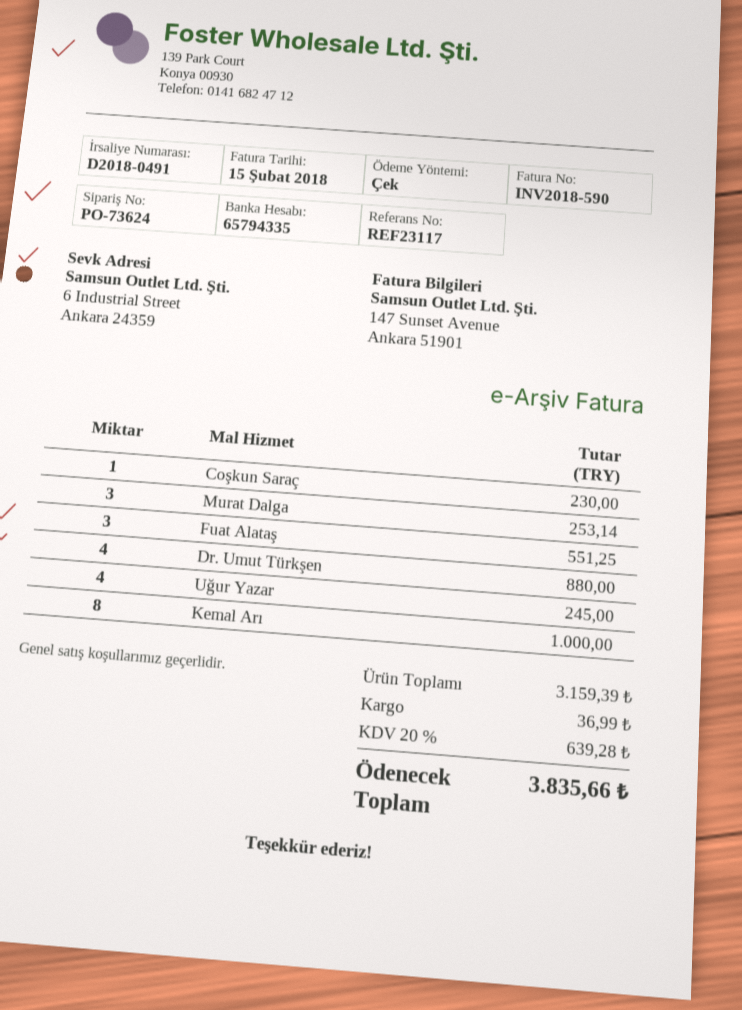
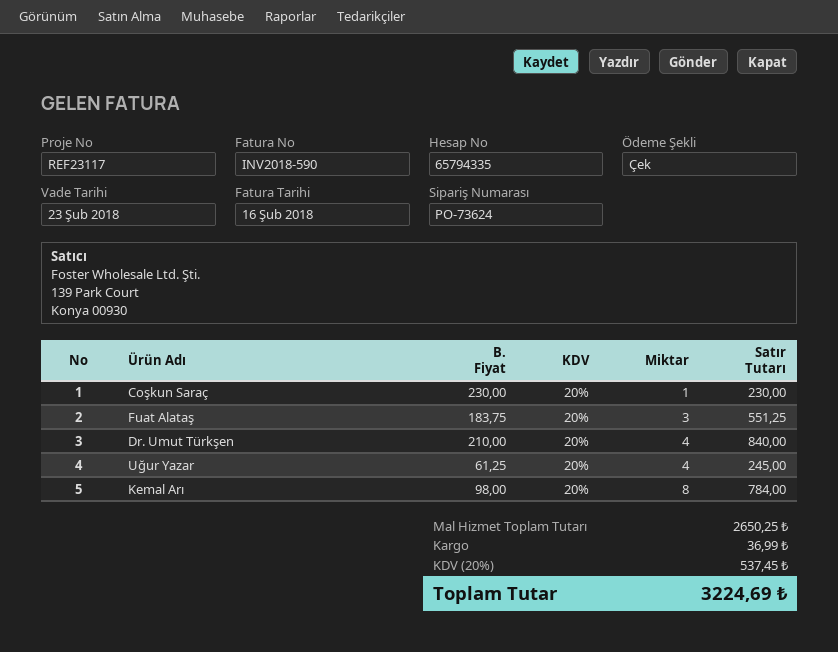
invoice date: 2018-02-15 -> 2018-02-16
Murat Dalga: 3 for 253.14 -> none
Dr. Umut Türkşen: 4 for 880.00 -> 4 for 840.00
Kemal Arı: 8 for 1000.00 -> 8 for 784.00
subtotal: 3159.39 -> 2650.25
tax: 20% = 639.28 -> 20% = 537.45
total: 3835.66 -> 3224.69

